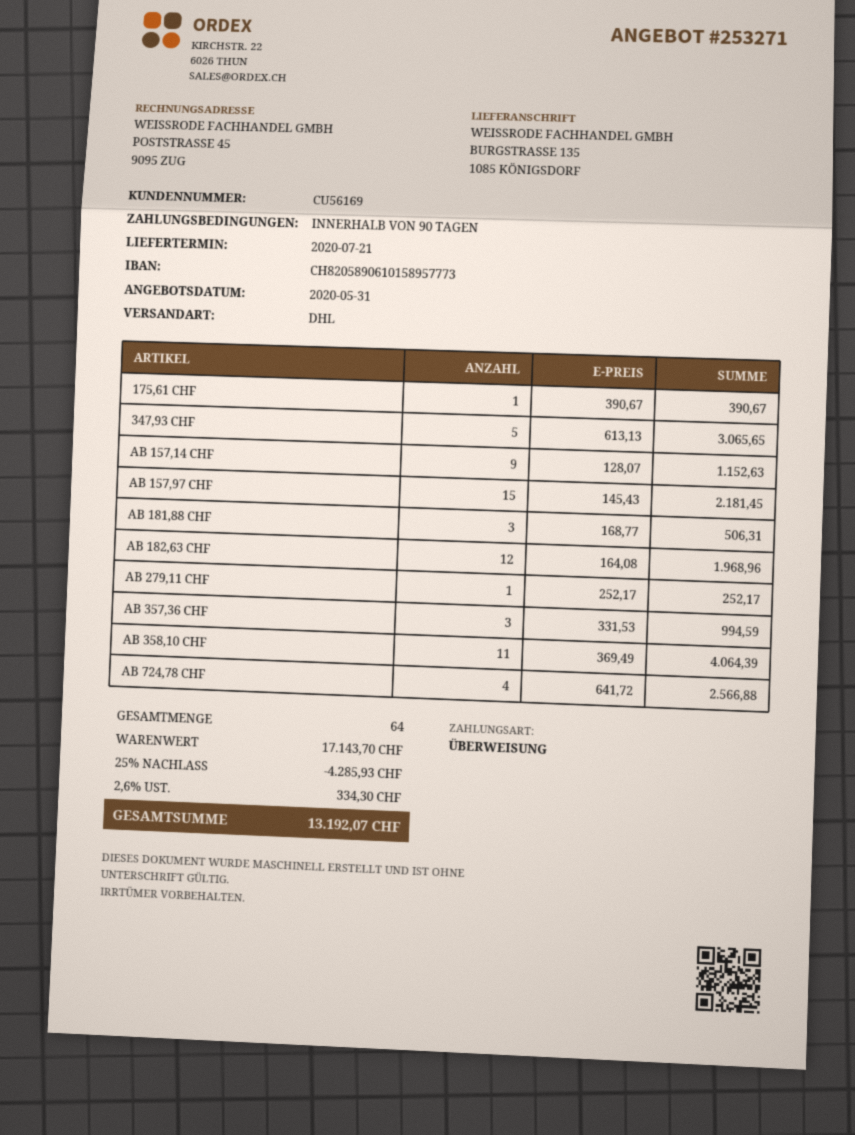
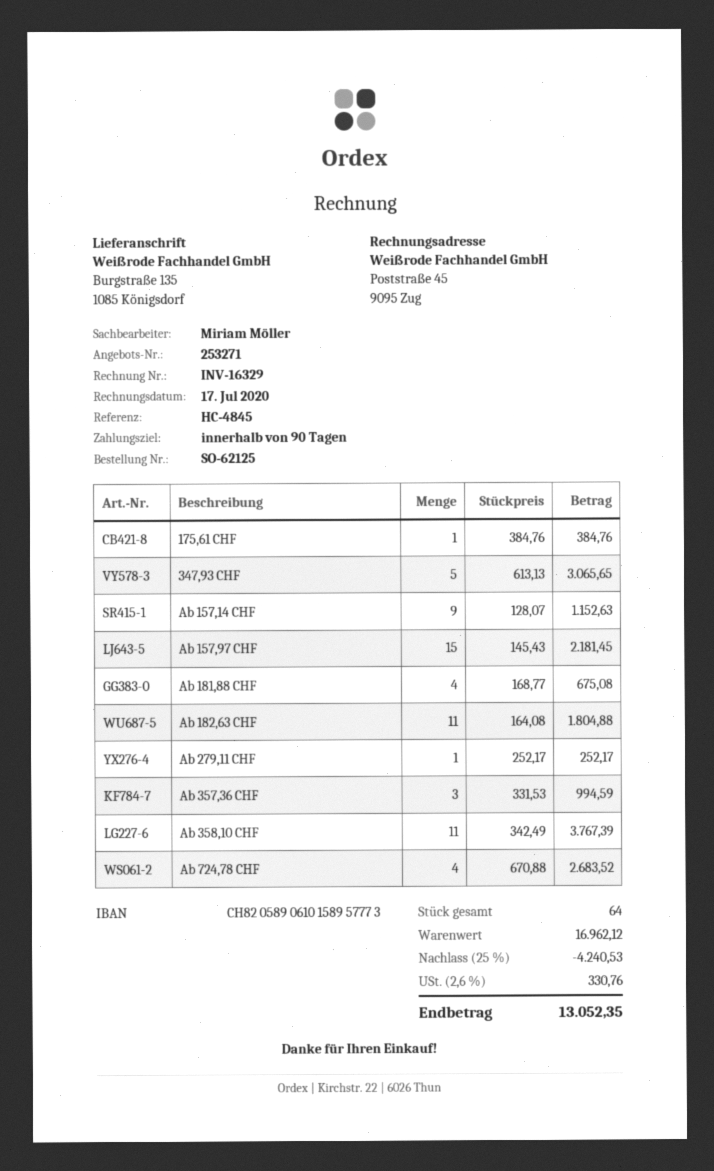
175,61 CHF: 1 x 390.67 = 390.67 -> 1 x 384.76 = 384.76
AB 181,88 CHF: 3 x 168.77 = 506.31 -> 4 x 168.77 = 675.08
AB 182,63 CHF: 12 x 164.08 = 1968.96 -> 11 x 164.08 = 1804.88
AB 358,10 CHF: 11 x 369.49 = 4064.39 -> 11 x 342.49 = 3767.39
AB 724,78 CHF: 4 x 641.72 = 2566.88 -> 4 x 670.88 = 2683.52
subtotal: 17143.70 -> 16962.12
discount: 25% = 4285.93 -> 25% = 4240.53
tax: 2.6% = 334.30 -> 2.6% = 330.76
total: 13192.07 -> 13052.35

